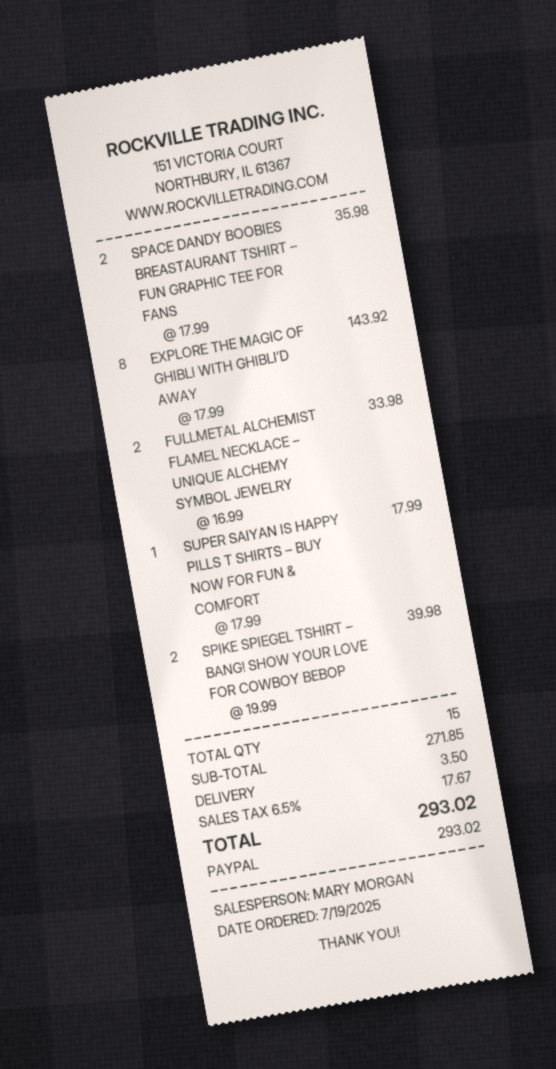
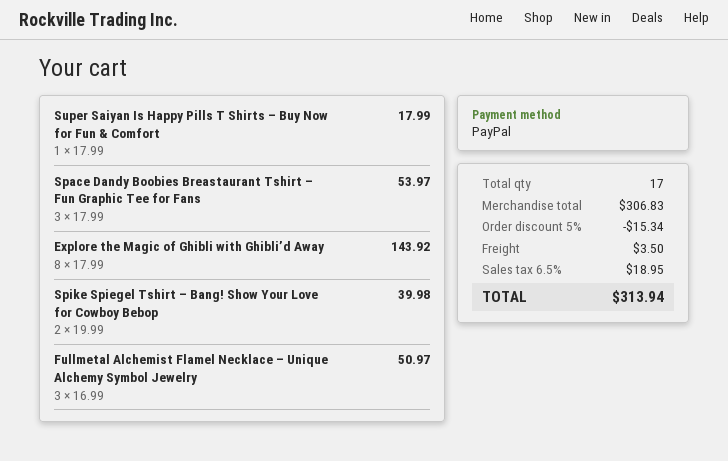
SPACE DANDY BOOBIES BREASTAURANT TSHIRT – FUN GRAPHIC TEE FOR FANS: 2 x 17.99 = 35.98 -> 3 x 17.99 = 53.97
FULLMETAL ALCHEMIST FLAMEL NECKLACE – UNIQUE ALCHEMY SYMBOL JEWELRY: 2 x 16.99 = 33.98 -> 3 x 16.99 = 50.97
total quantity: 15 -> 17
subtotal: 271.85 -> 306.83
discount: none -> 5% = 15.34
tax: 6.5% = 17.67 -> 6.5% = 18.95
total: 293.02 -> 313.94

